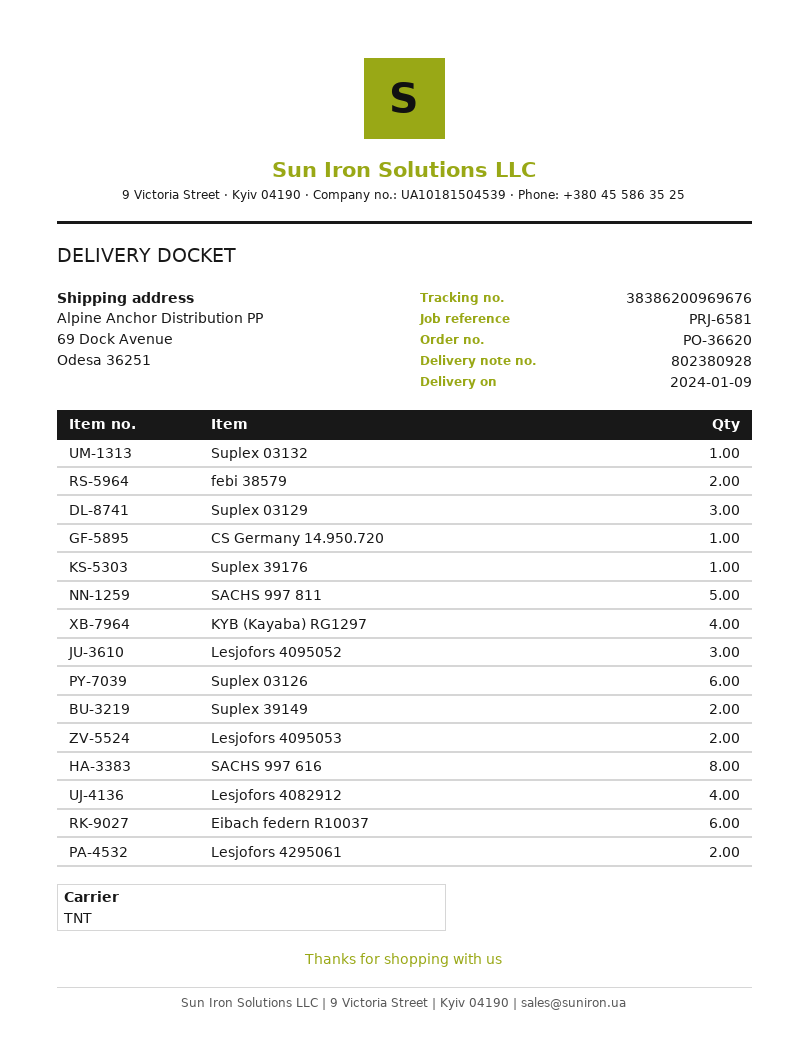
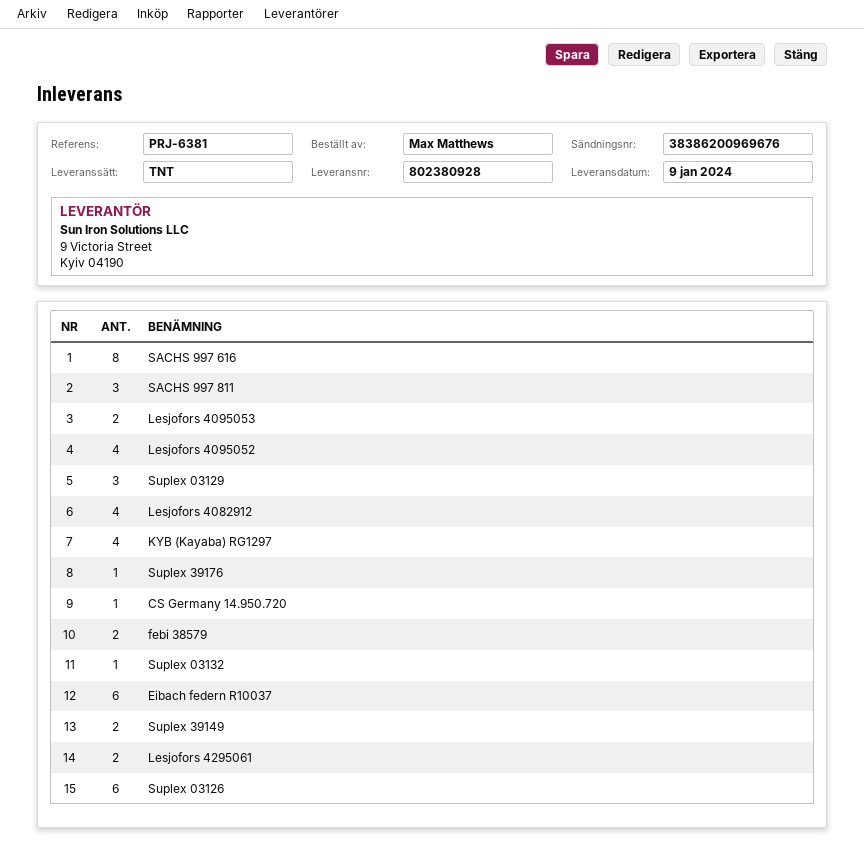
reference: PRJ-6581 -> PRJ-6381
SACHS 997 811: 5 -> 3
Lesjofors 4095052: 3 -> 4

